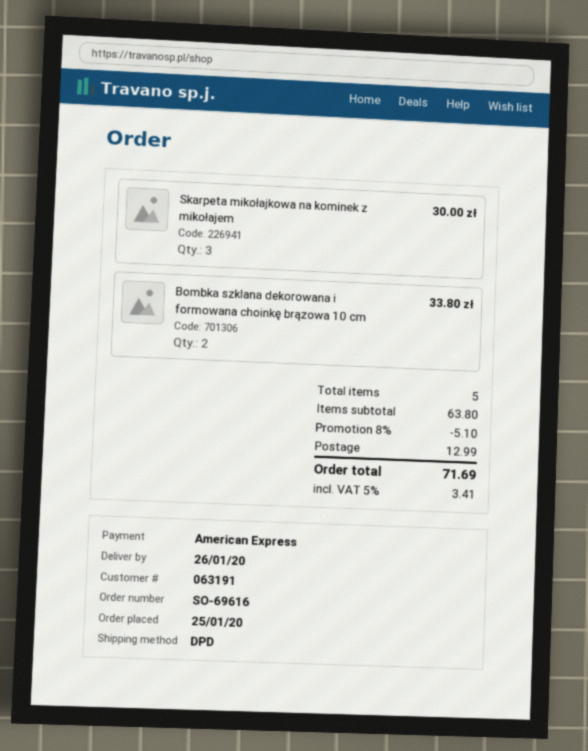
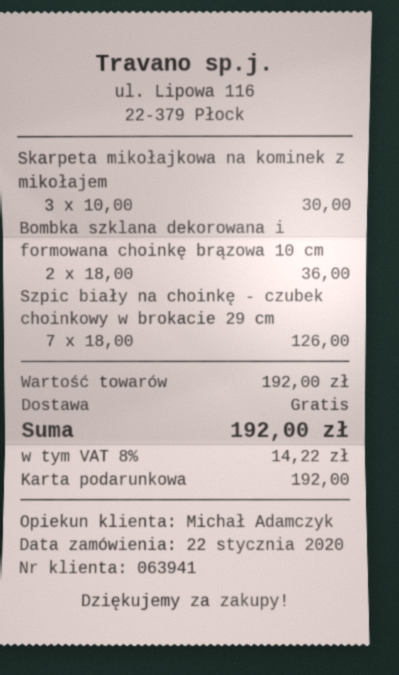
order date: 2020-01-25 -> 2020-01-22
customer number: 063191 -> 063941
payment method: American Express -> gift card
Bombka szklana dekorowana i formowana choinkę brązowa 10 cm: 2 for 33.80 -> 2 for 36.00
Szpic biały na choinkę - czubek choinkowy w brokacie 29 cm: none -> 7 for 126.00
subtotal: 63.80 -> 192.00
discount: 8% = 5.10 -> none
shipping: 12.99 -> 0.00
tax: 5% = 3.41 -> 8% = 14.22
total: 71.69 -> 192.00

